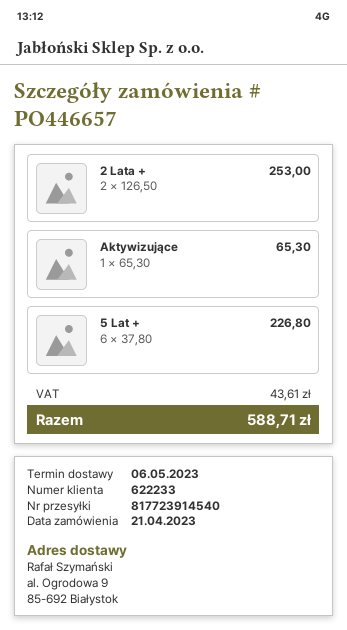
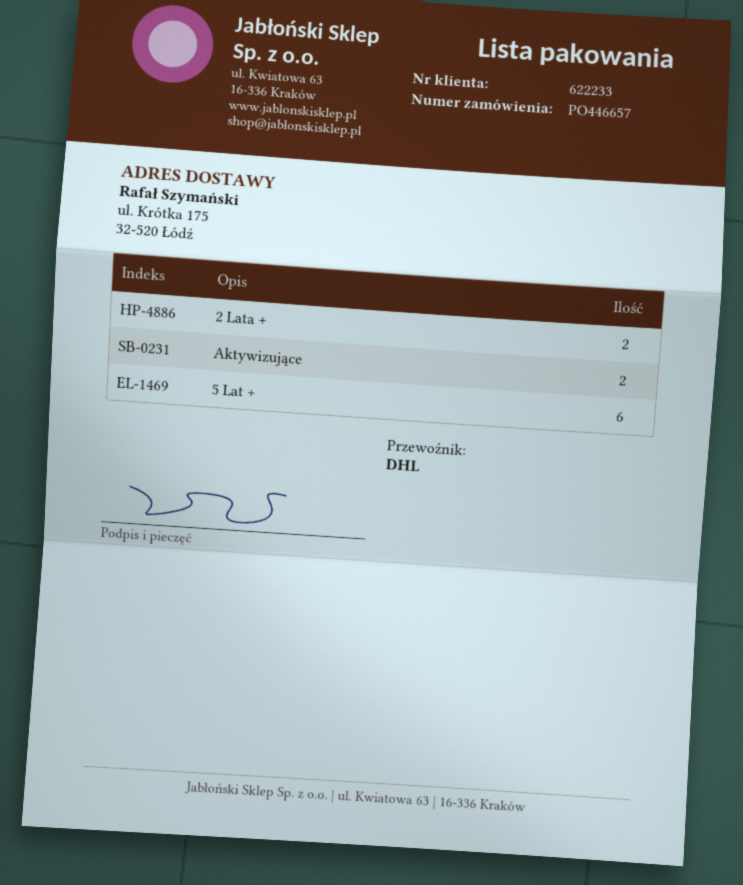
ship to: al. Ogrodowa 9, 85-692 Białystok -> ul. Krótka 175, 32-520 Łódź
Aktywizujące: 1 -> 2

